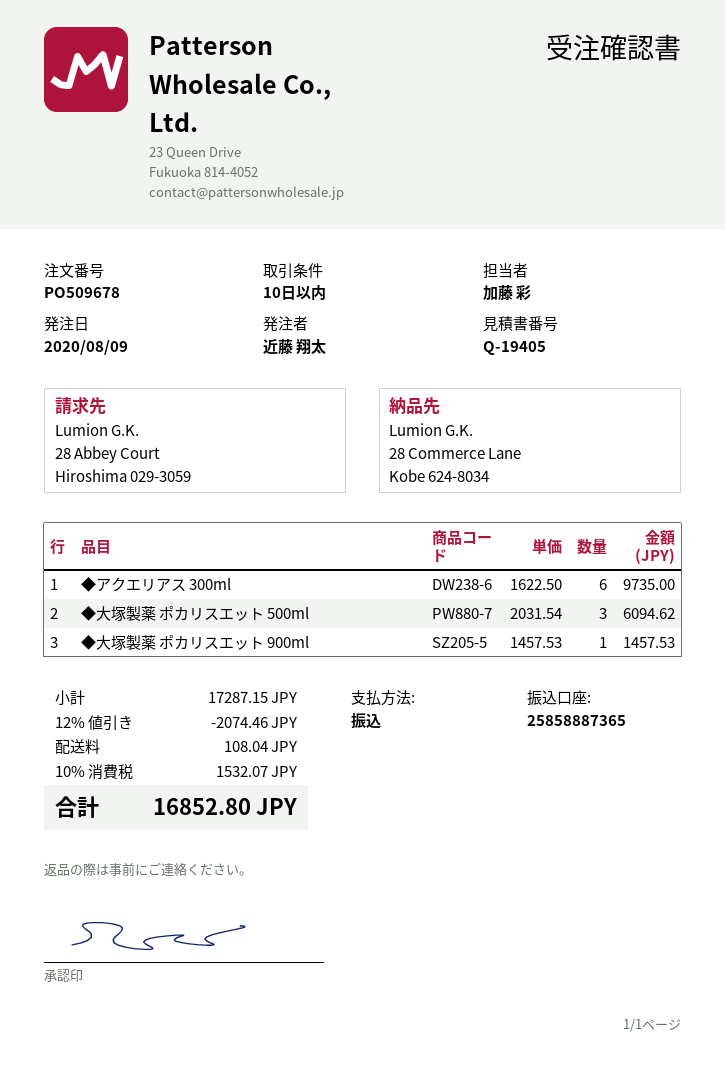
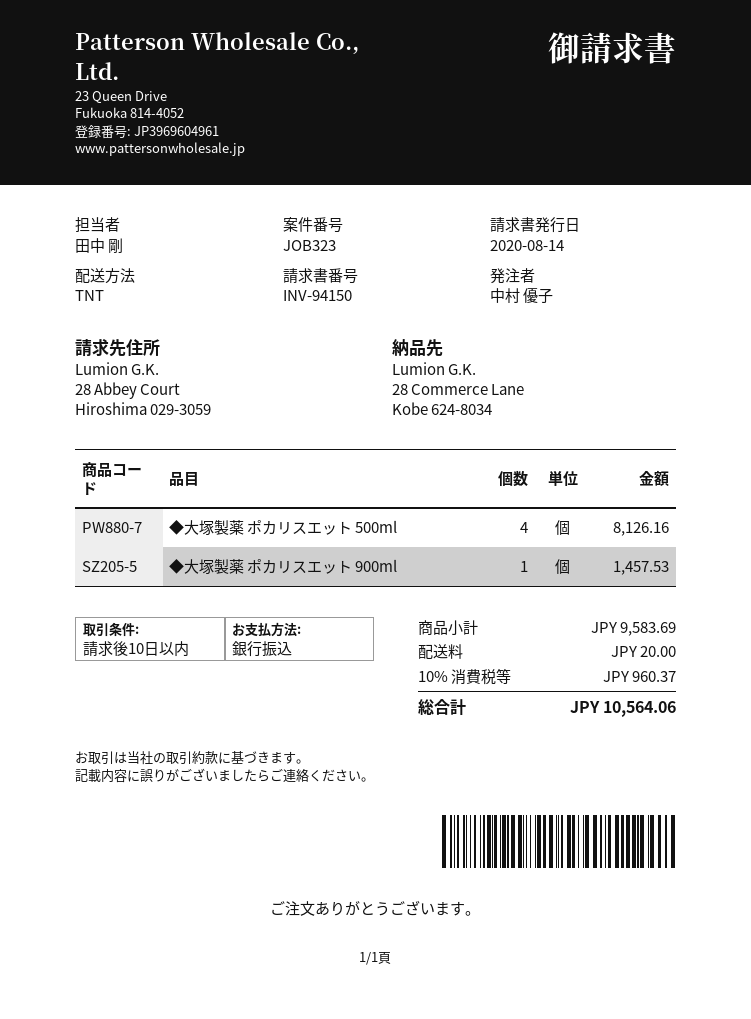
ordered by: 近藤 翔太 -> 中村 優子
sales rep: 加藤 彩 -> 田中 剛
◆アクエリアス 300ml: 6 for 9735.00 -> none
◆大塚製薬 ポカリスエット 500ml: 3 for 6094.62 -> 4 for 8126.16
subtotal: 17287.15 -> 9583.69
discount: 12% = 2074.46 -> none
shipping: 108.04 -> 20.00
tax: 10% = 1532.07 -> 10% = 960.37
total: 16852.80 -> 10564.06

